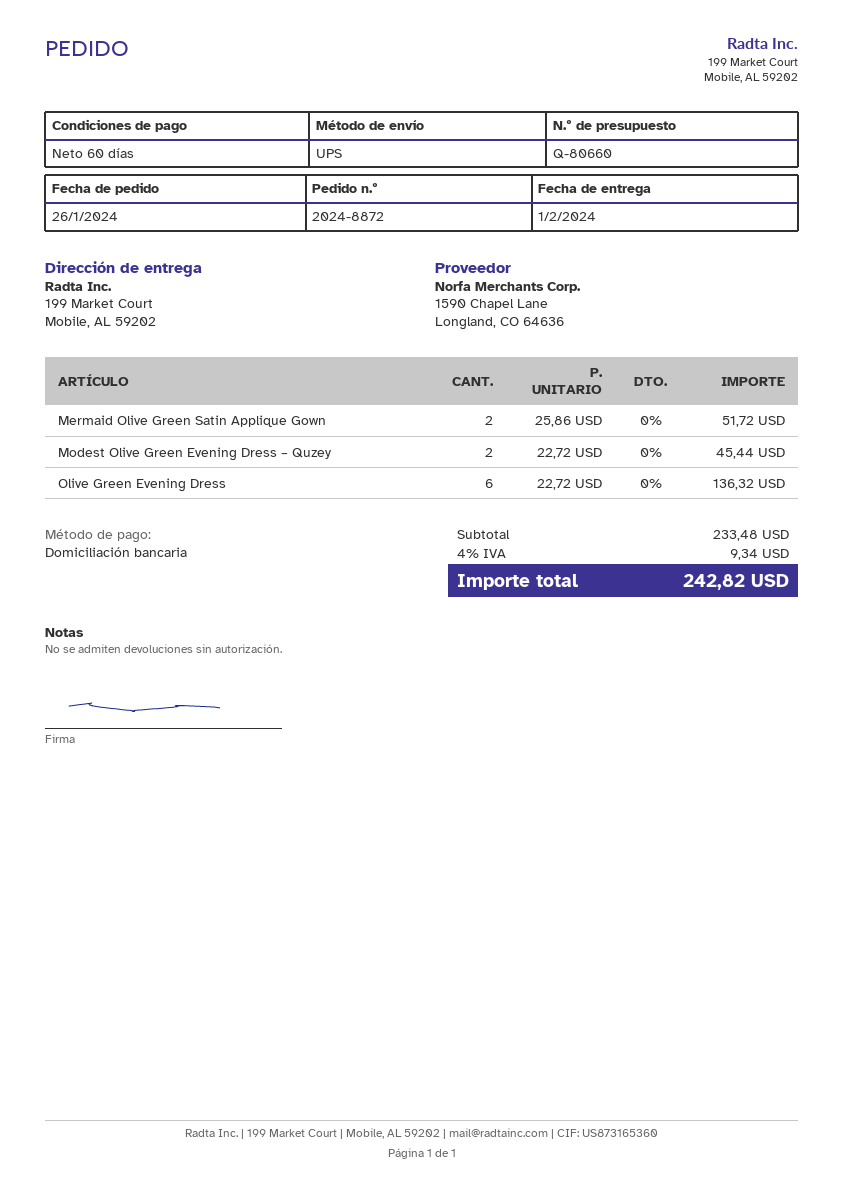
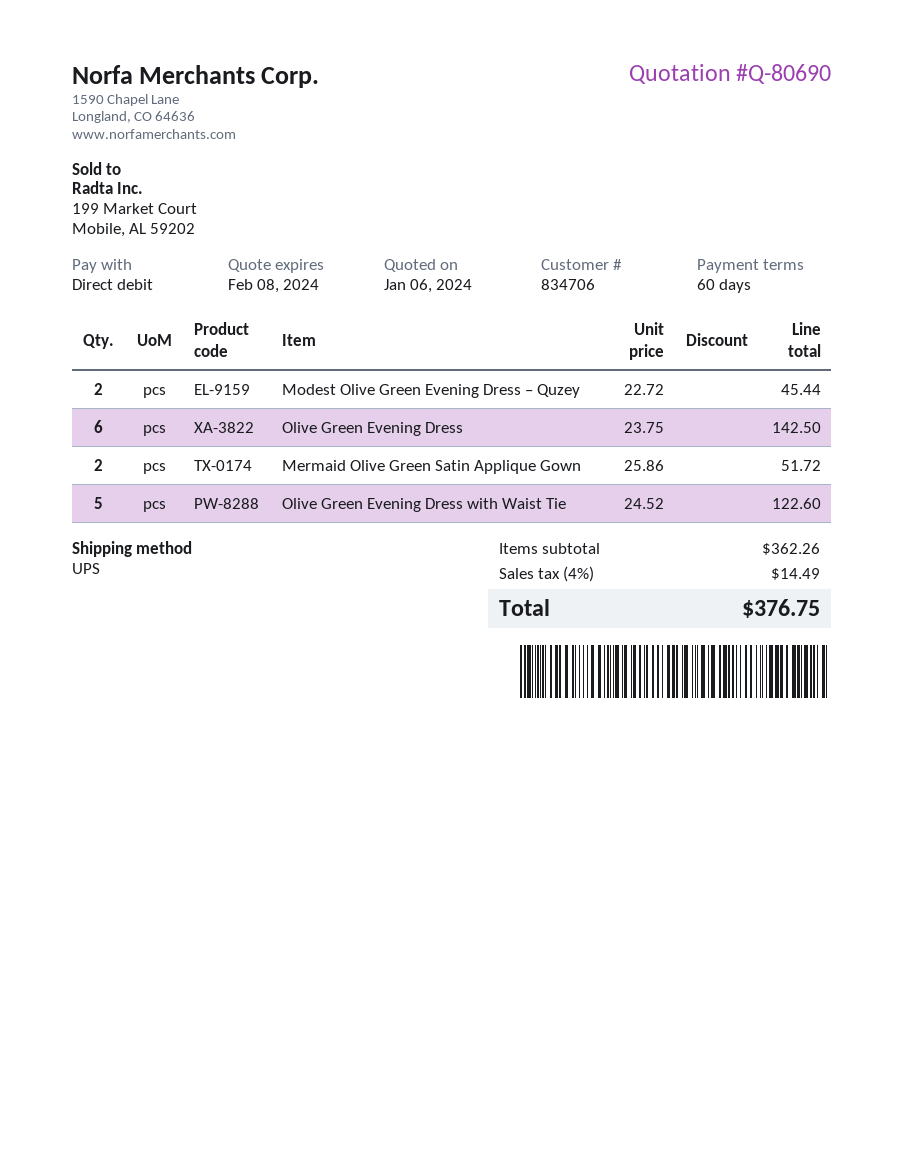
quote number: Q-80660 -> Q-80690
Olive Green Evening Dress: 6 x 22.72 = 136.32 -> 6 x 23.75 = 142.50
Olive Green Evening Dress with Waist Tie: none -> 5 x 24.52 = 122.60
subtotal: 233.48 -> 362.26
tax: 4% = 9.34 -> 4% = 14.49
total: 242.82 -> 376.75

